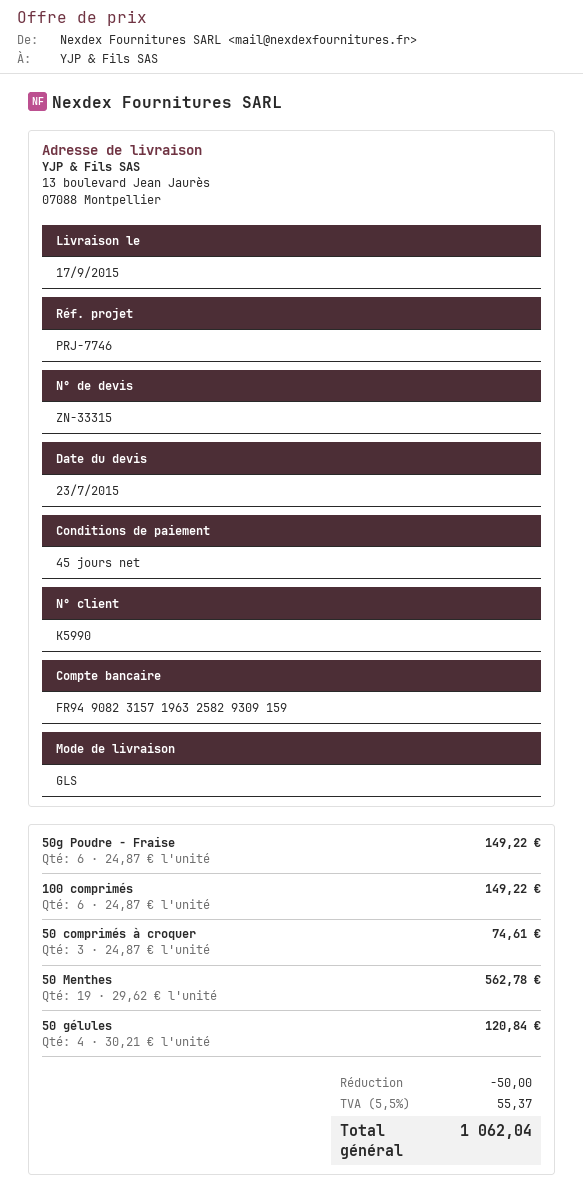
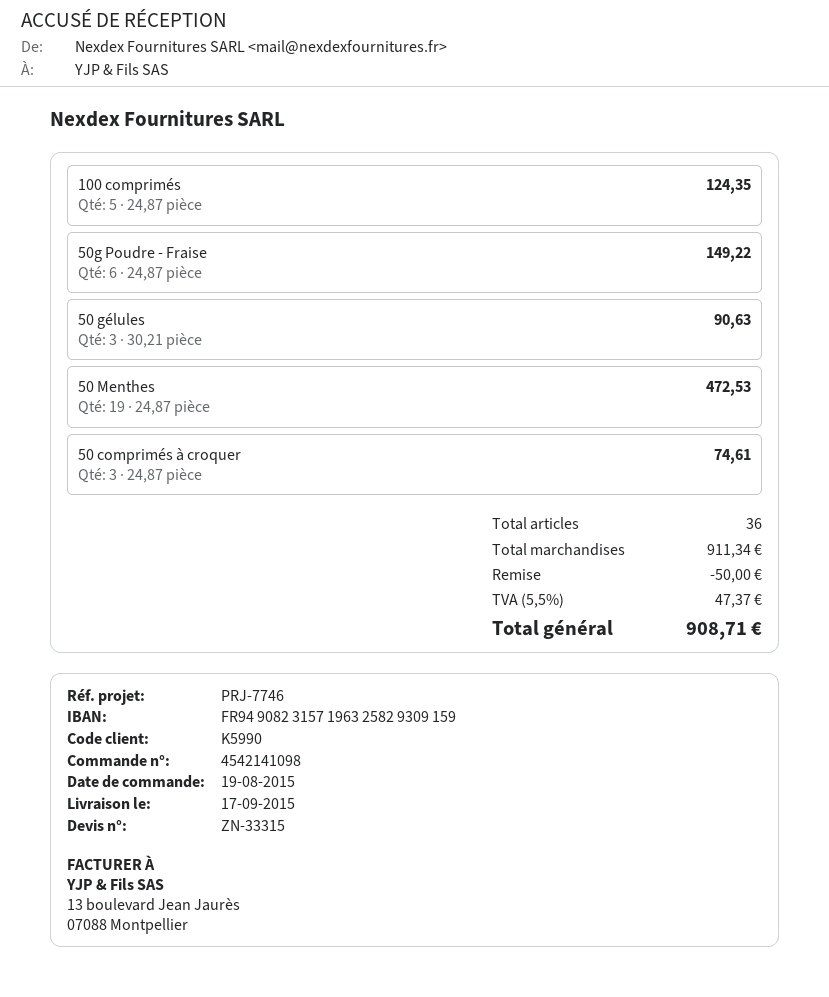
100 comprimés: 6 x 24.87 = 149.22 -> 5 x 24.87 = 124.35
50 Menthes: 19 x 29.62 = 562.78 -> 19 x 24.87 = 472.53
50 gélules: 4 x 30.21 = 120.84 -> 3 x 30.21 = 90.63
tax: 5.5% = 55.37 -> 5.5% = 47.37
total: 1062.04 -> 908.71

